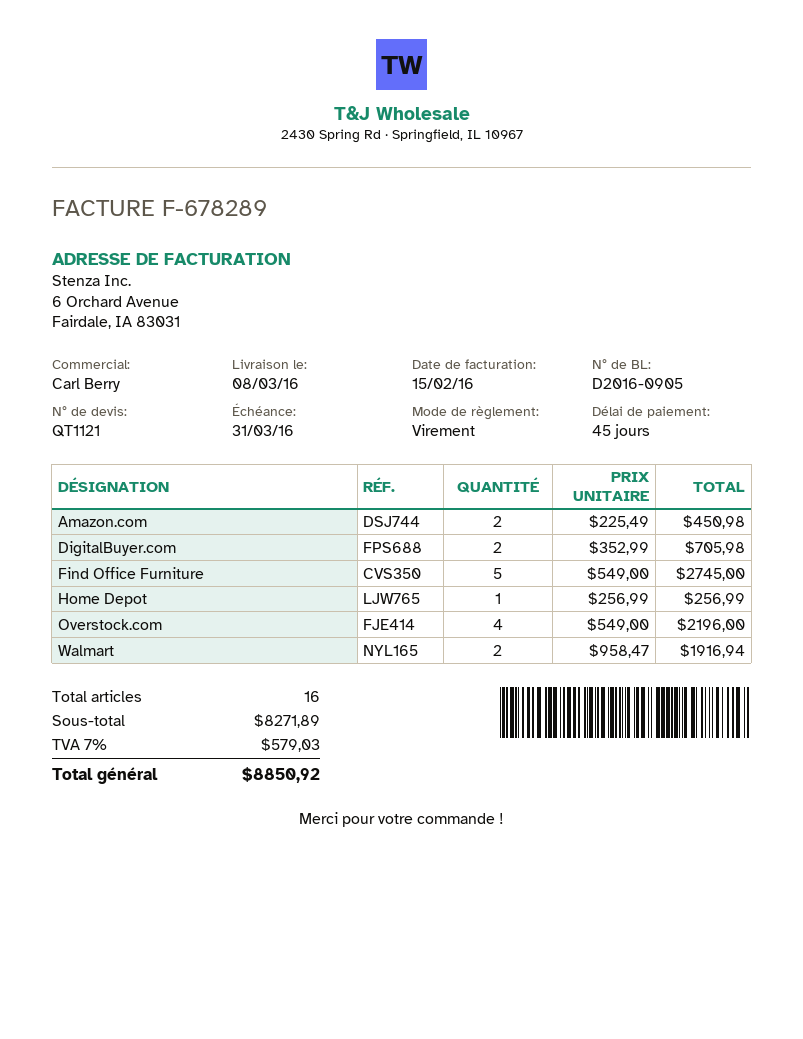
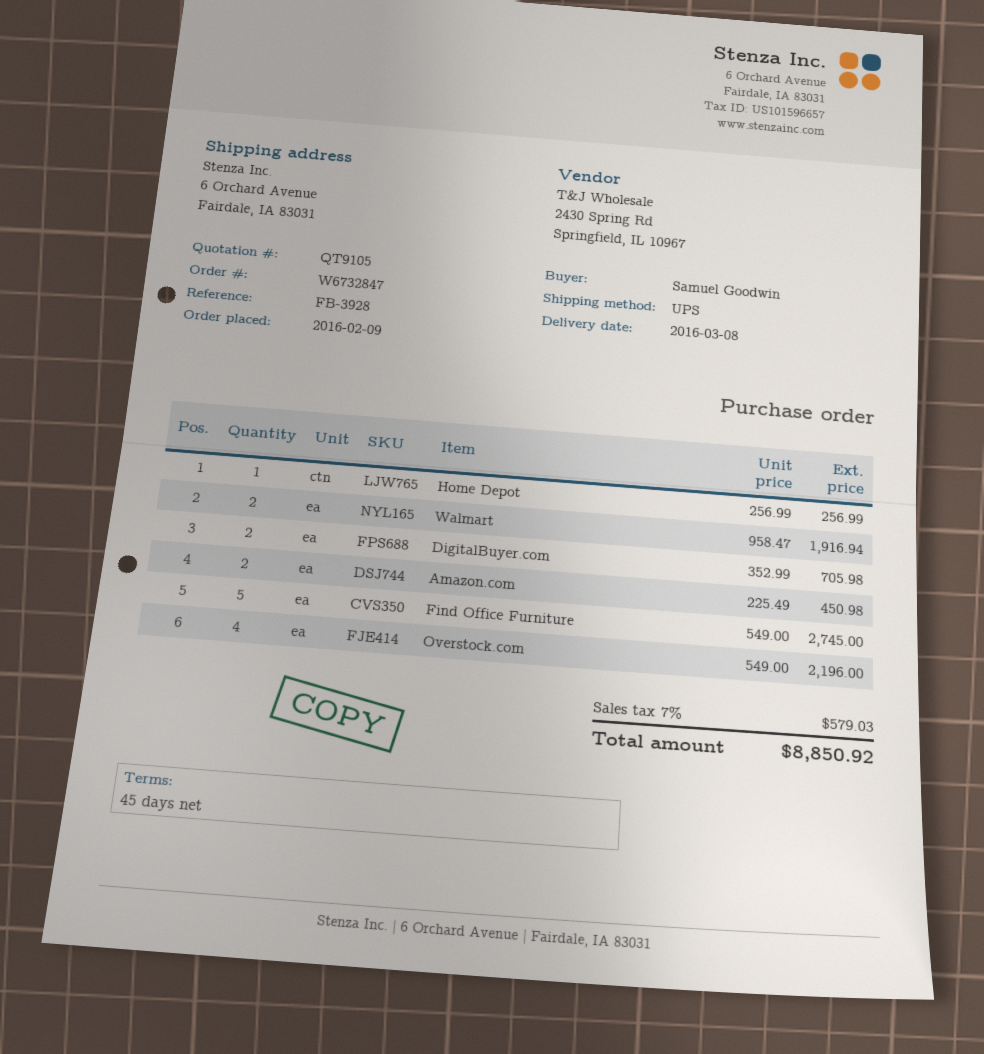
quote number: QT1121 -> QT9105

